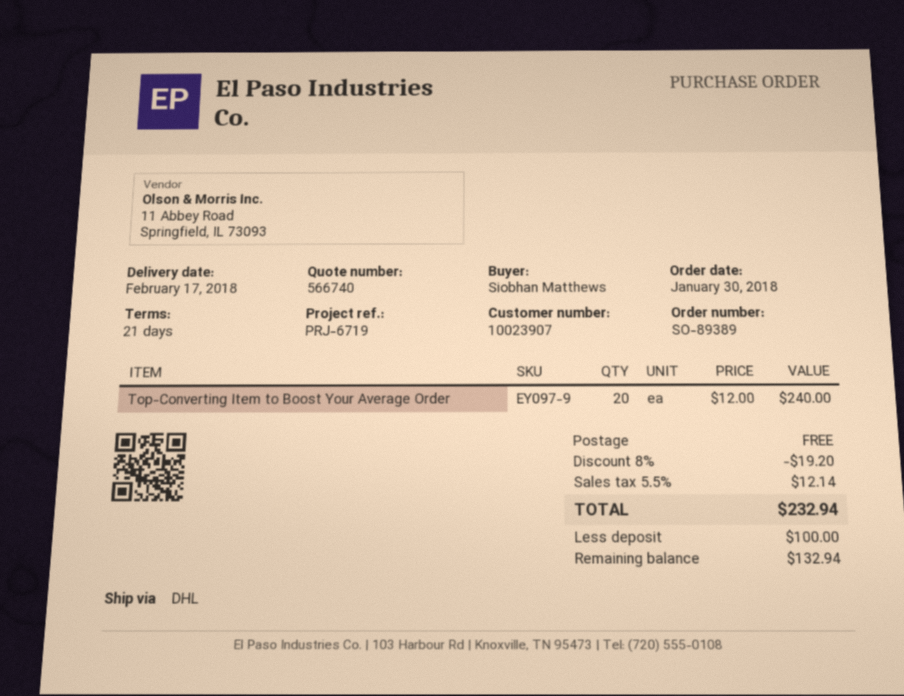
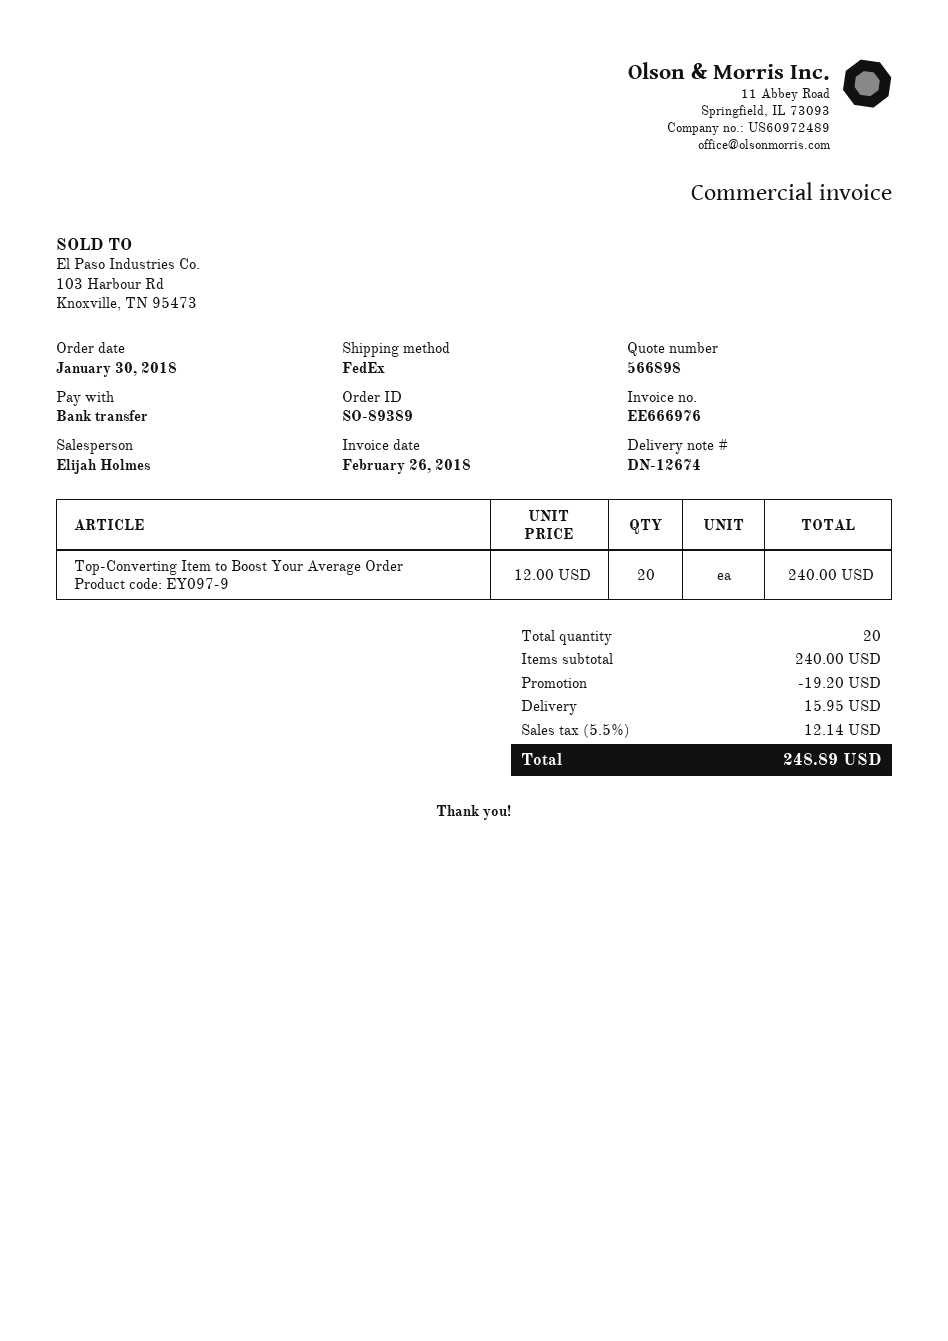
quote number: 566740 -> 566898
shipping method: DHL -> FedEx
shipping: 0.00 -> 15.95
total: 232.94 -> 248.89

